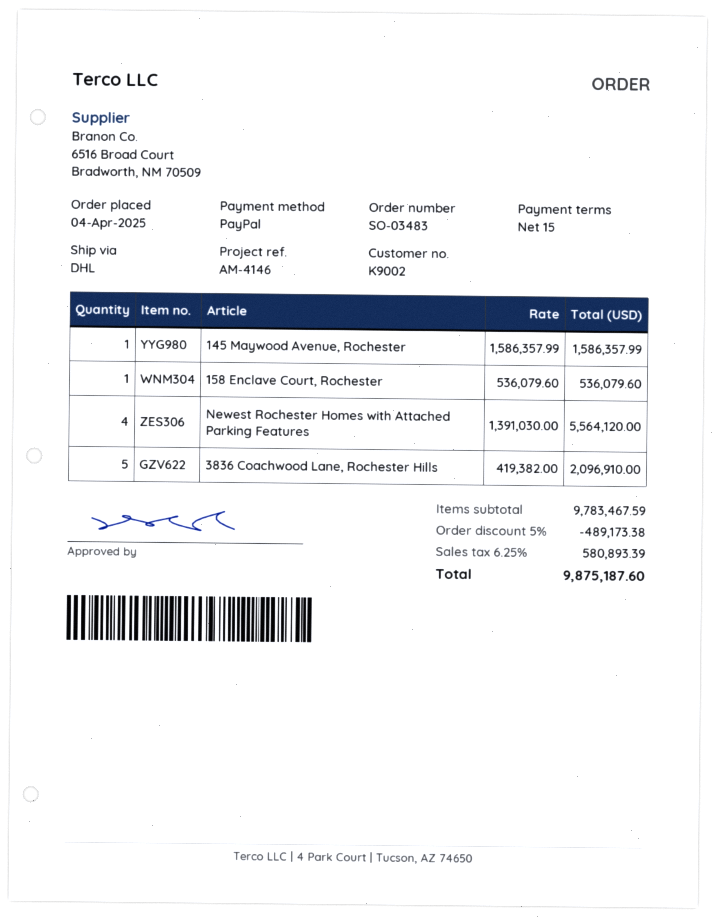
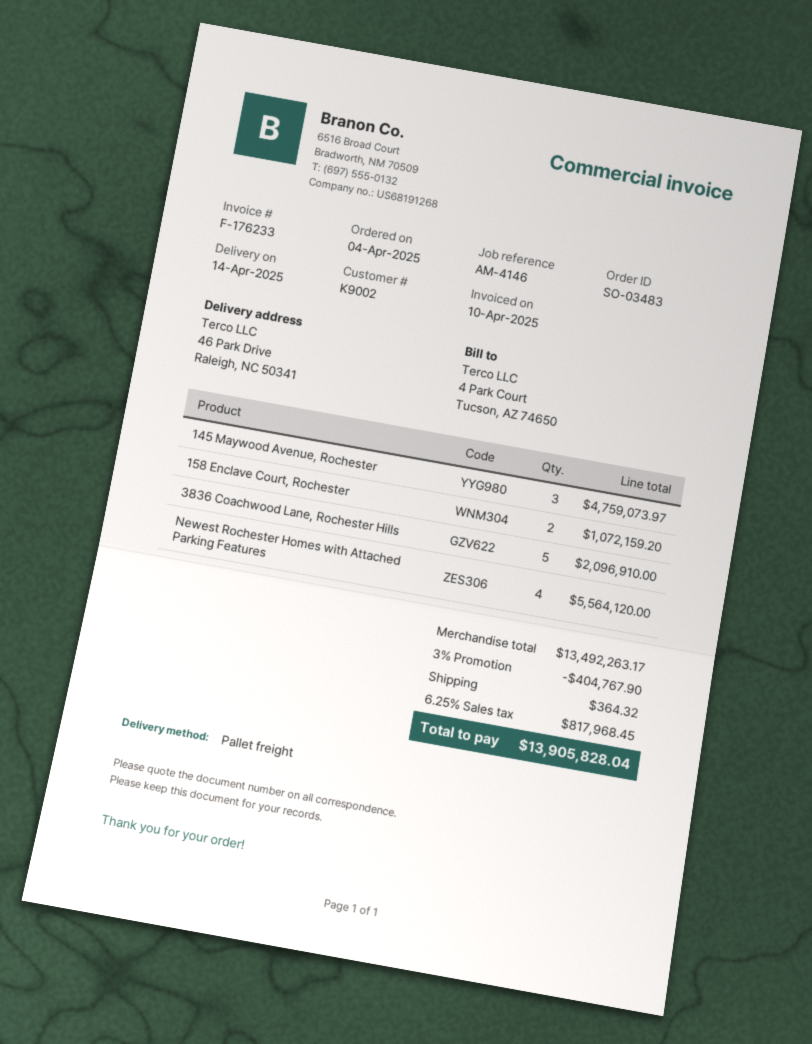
shipping method: DHL -> pallet freight
145 Maywood Avenue, Rochester: 1 for 1586357.99 -> 3 for 4759073.97
158 Enclave Court, Rochester: 1 for 536079.60 -> 2 for 1072159.20
subtotal: 9783467.59 -> 13492263.17
discount: 5% = 489173.38 -> 3% = 404767.90
shipping: none -> 364.32
tax: 6.25% = 580893.39 -> 6.25% = 817968.45
total: 9875187.60 -> 13905828.04

